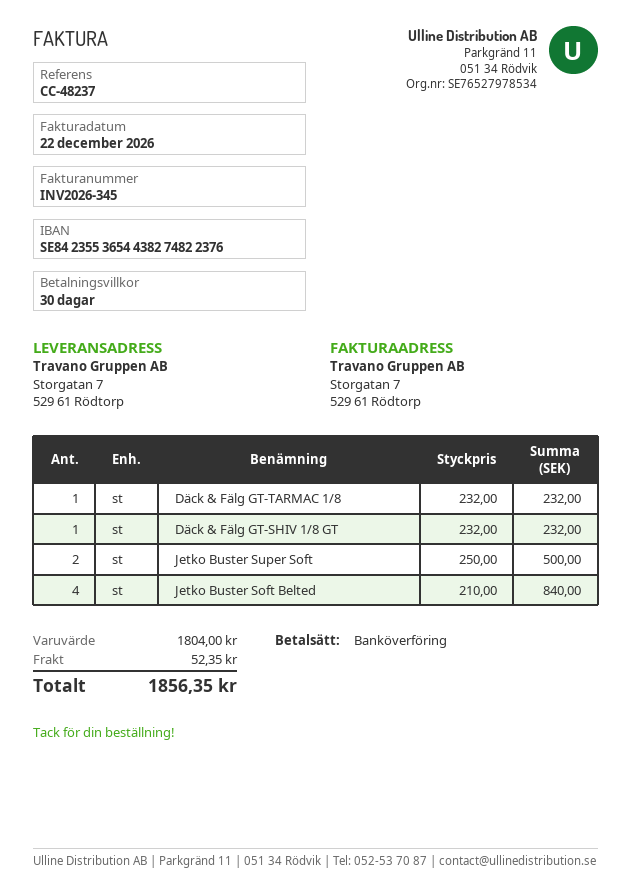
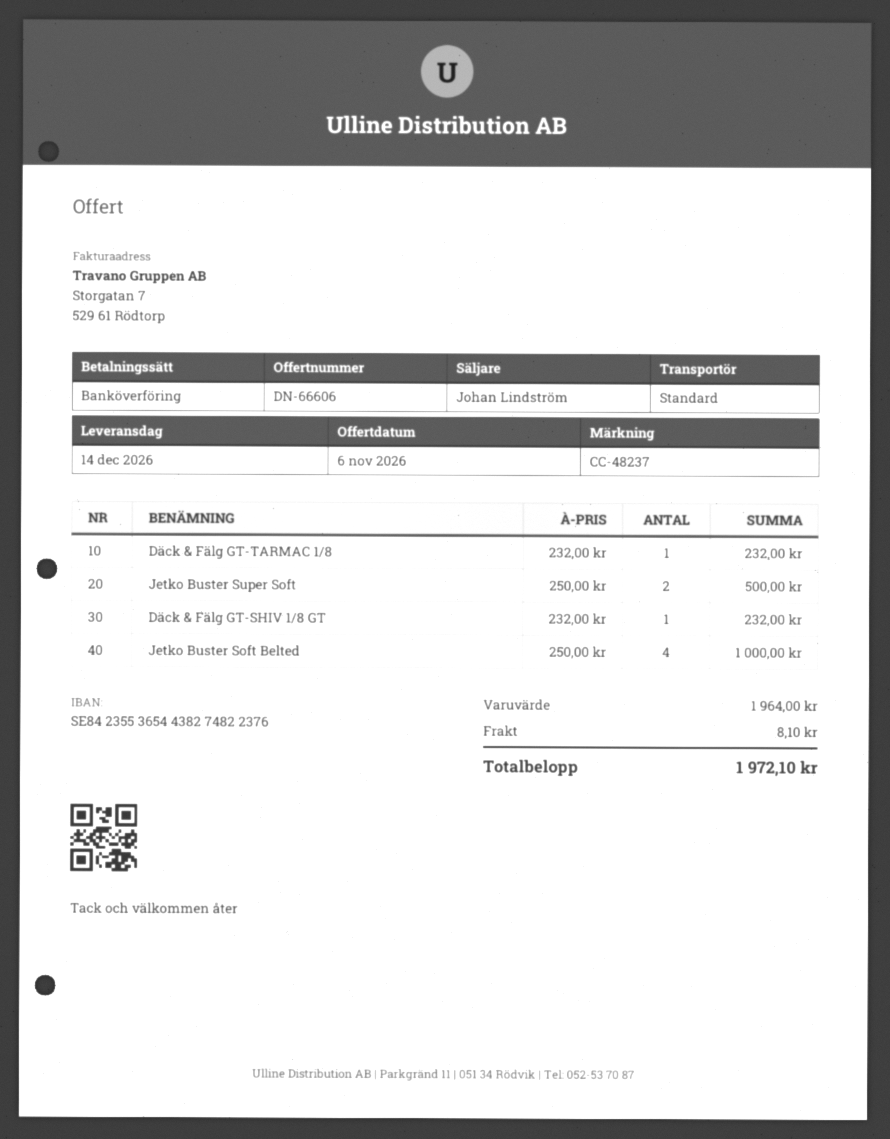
Jetko Buster Soft Belted: 4 x 210.00 = 840.00 -> 4 x 250.00 = 1000.00
subtotal: 1804.00 -> 1964.00
shipping: 52.35 -> 8.10
total: 1856.35 -> 1972.10

